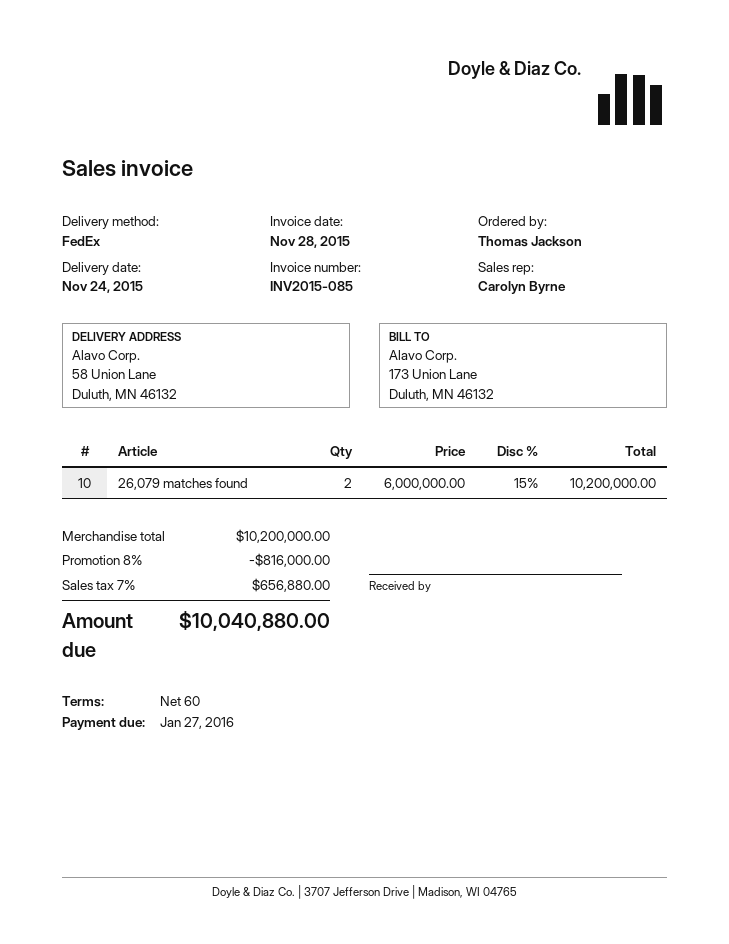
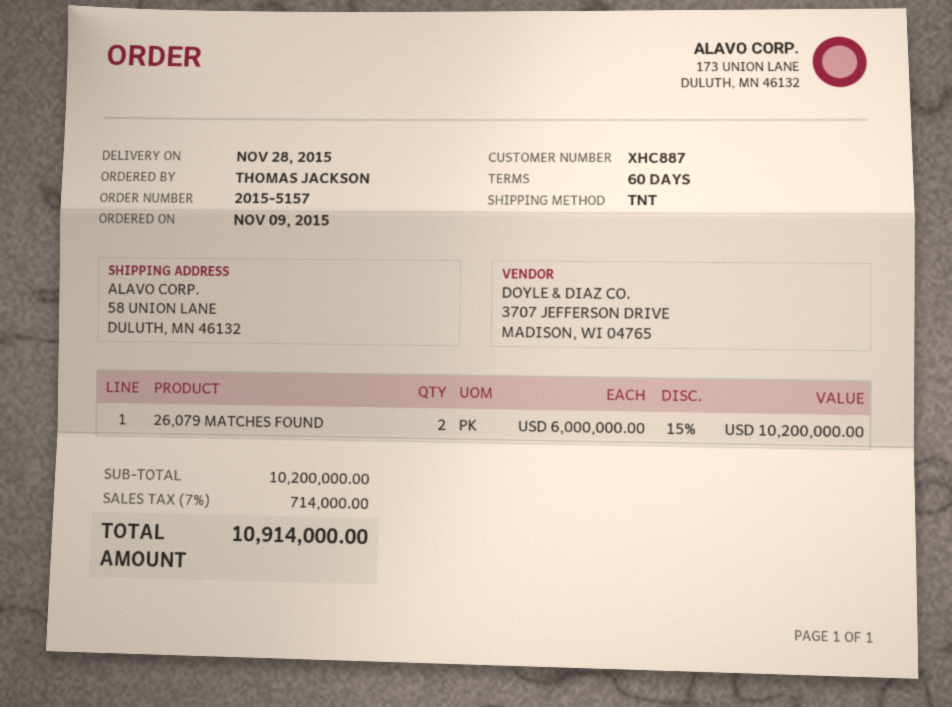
delivery date: 2015-11-24 -> 2015-11-28
shipping method: FedEx -> TNT
discount: 8% = 816000.00 -> none
tax: 7% = 656880.00 -> 7% = 714000.00
total: 10040880.00 -> 10914000.00

